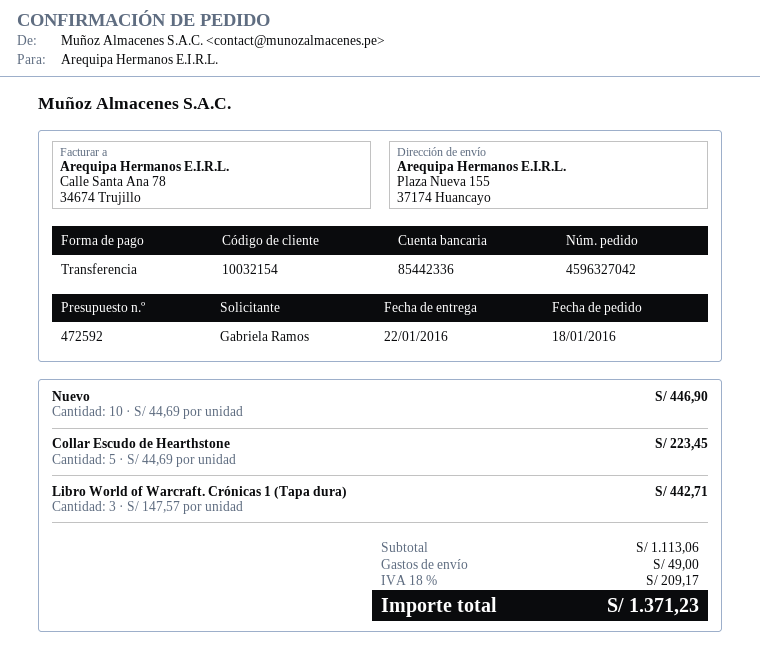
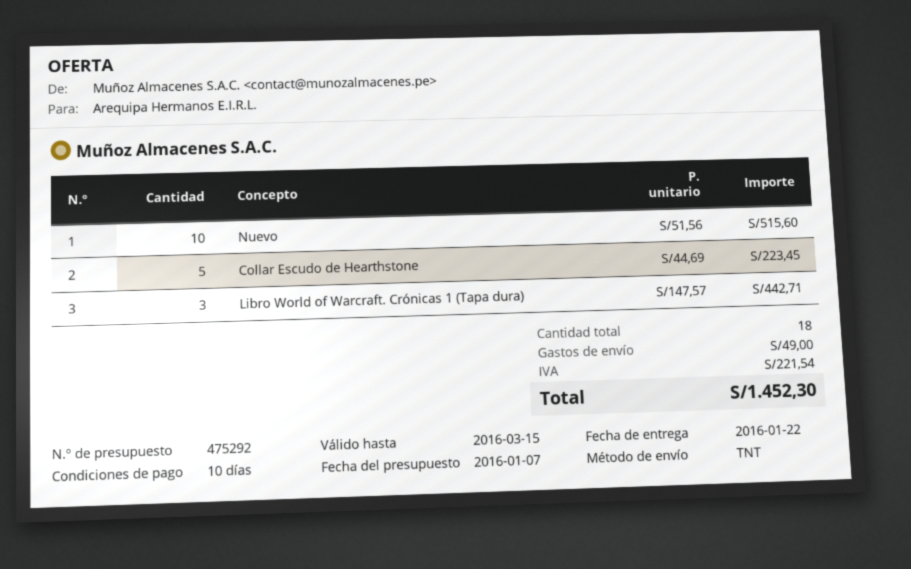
quote number: 472592 -> 475292
Nuevo: 10 x 44.69 = 446.90 -> 10 x 51.56 = 515.60
tax: 209.17 -> 221.54
total: 1371.23 -> 1452.30

